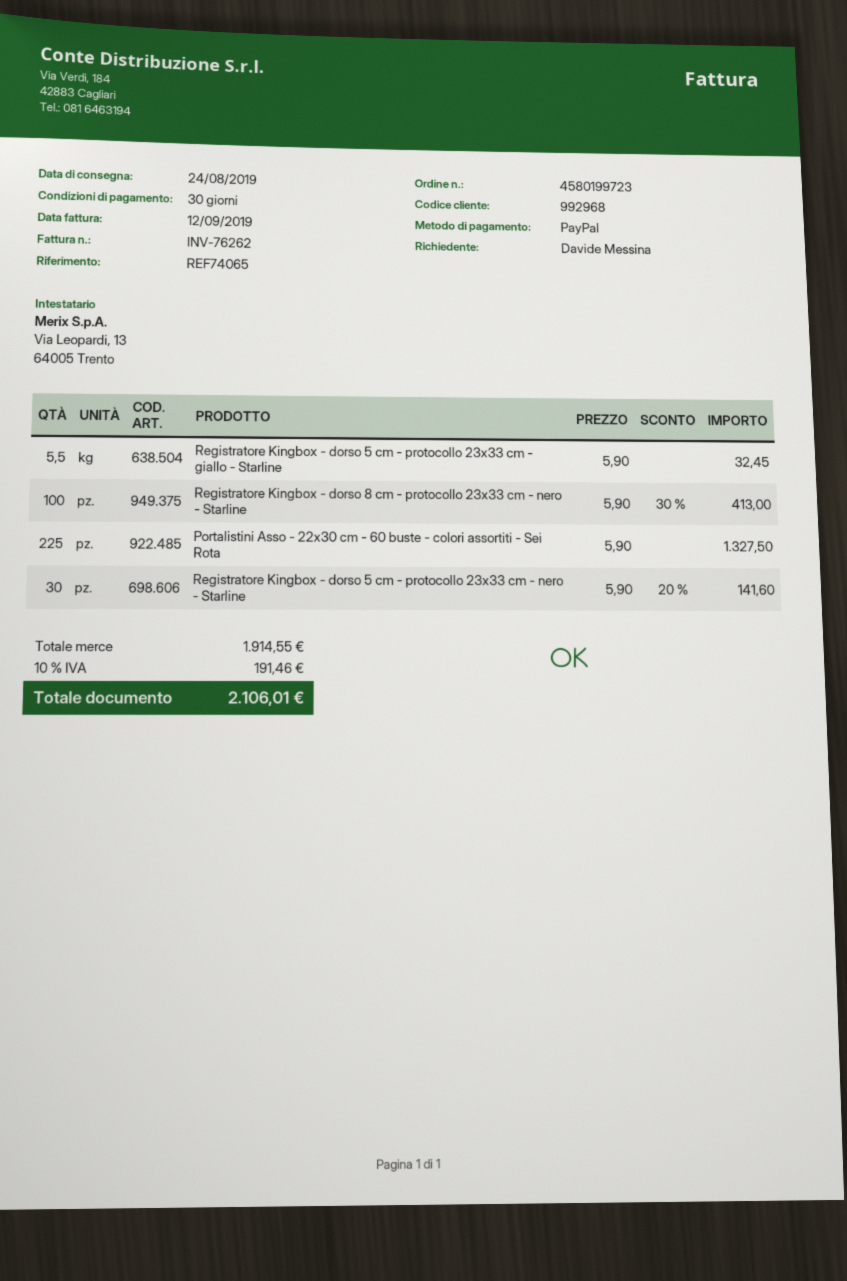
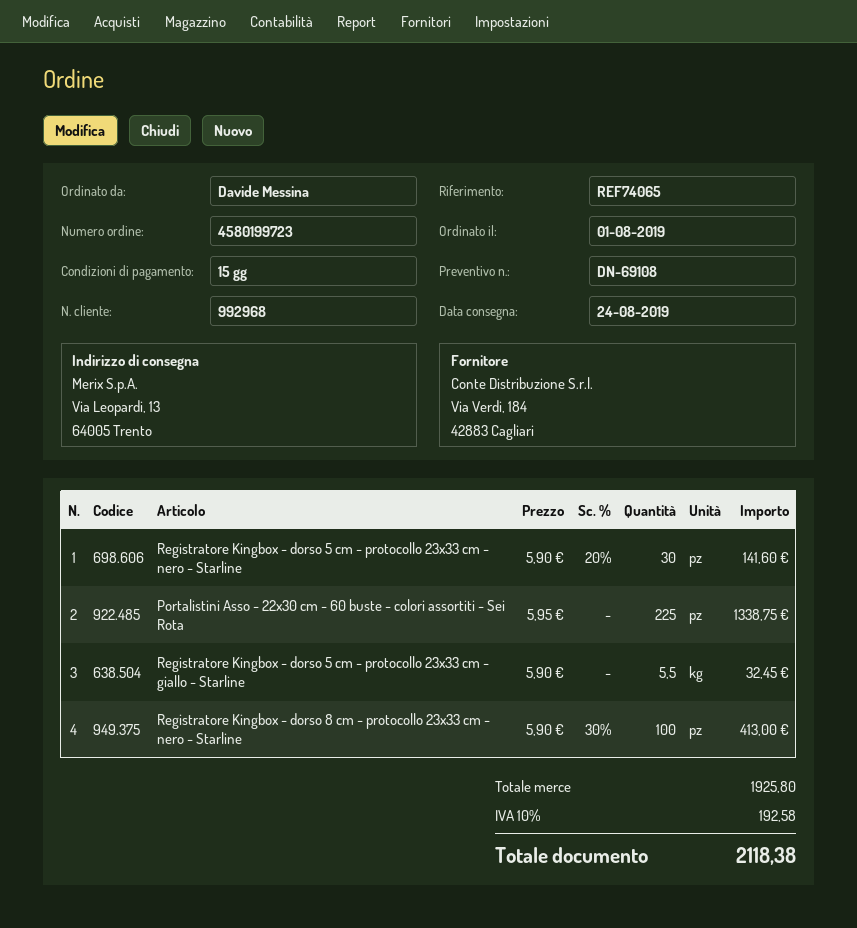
payment terms: 30 days -> 15 days
Portalistini Asso - 22x30 cm - 60 buste - colori assortiti - Sei Rota: 225 x 5.90 = 1327.50 -> 225 x 5.95 = 1338.75
subtotal: 1914.55 -> 1925.80
tax: 10% = 191.46 -> 10% = 192.58
total: 2106.01 -> 2118.38

